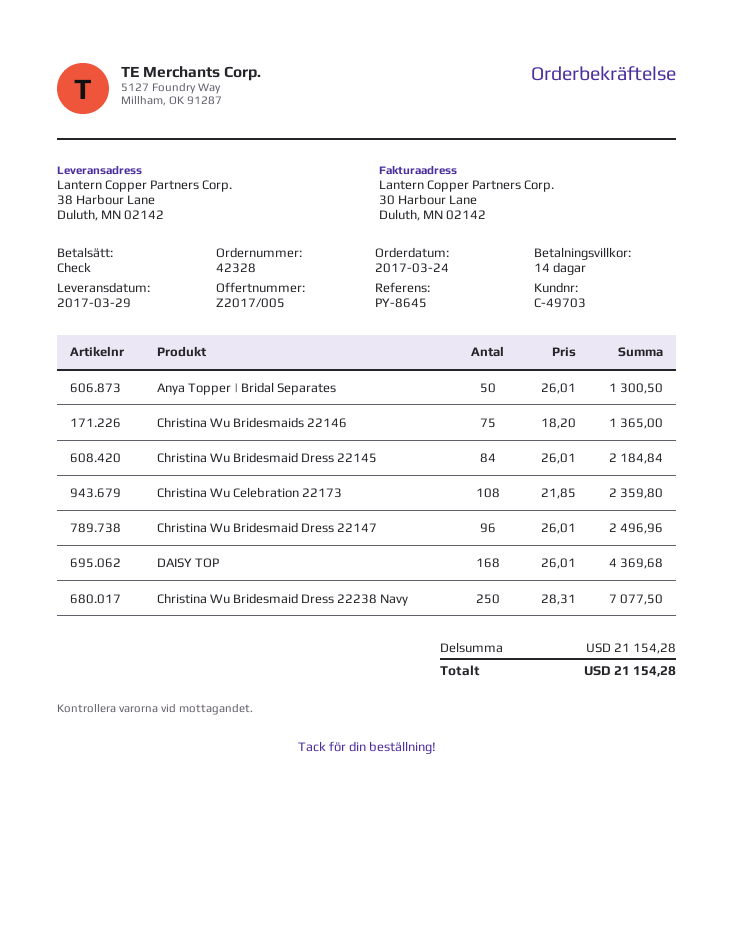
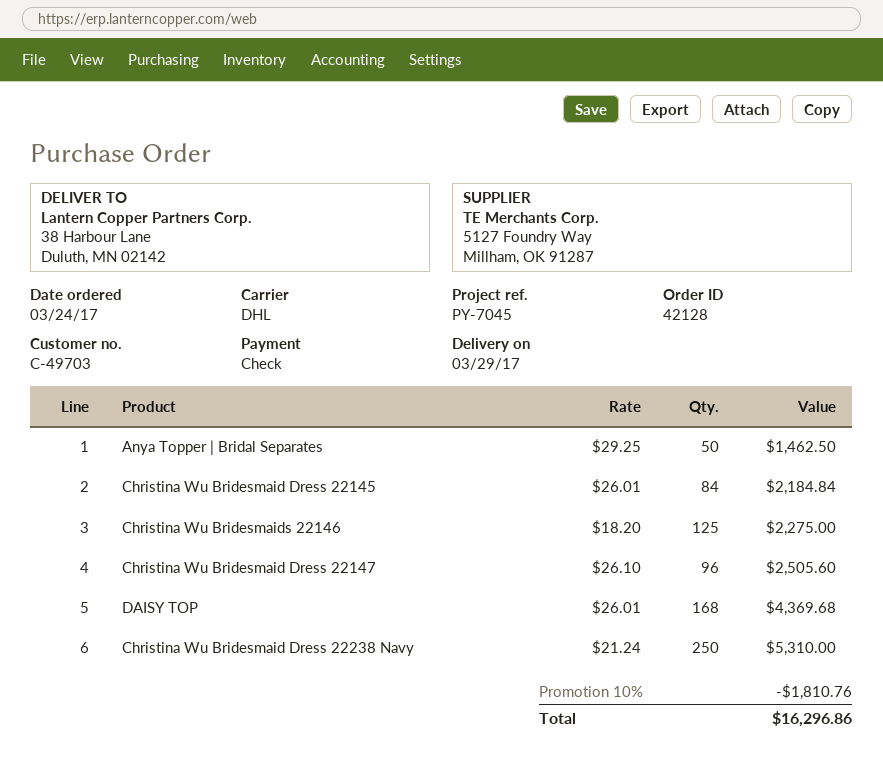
order number: 42328 -> 42128
reference: PY-8645 -> PY-7045
Anya Topper | Bridal Separates: 50 x 26.01 = 1300.50 -> 50 x 29.25 = 1462.50
Christina Wu Bridesmaids 22146: 75 x 18.20 = 1365.00 -> 125 x 18.20 = 2275.00
Christina Wu Celebration 22173: 108 x 21.85 = 2359.80 -> none
Christina Wu Bridesmaid Dress 22147: 96 x 26.01 = 2496.96 -> 96 x 26.10 = 2505.60
Christina Wu Bridesmaid Dress 22238 Navy: 250 x 28.31 = 7077.50 -> 250 x 21.24 = 5310.00
discount: none -> 10% = 1810.76
total: 21154.28 -> 16296.86

